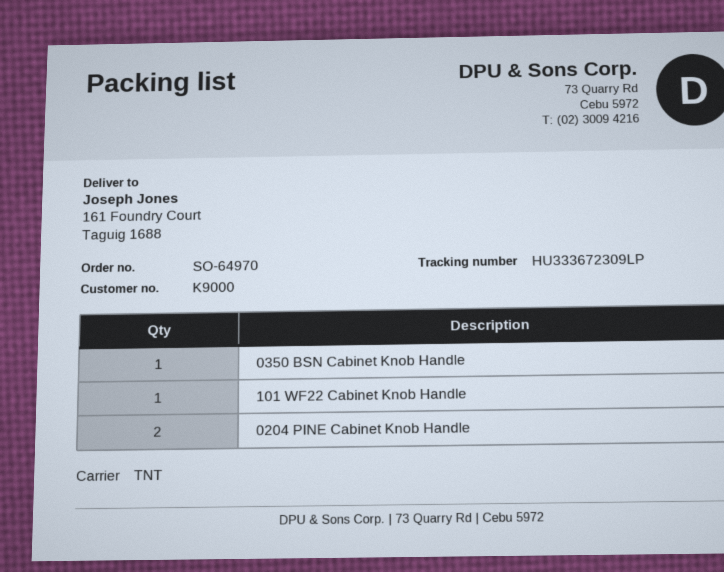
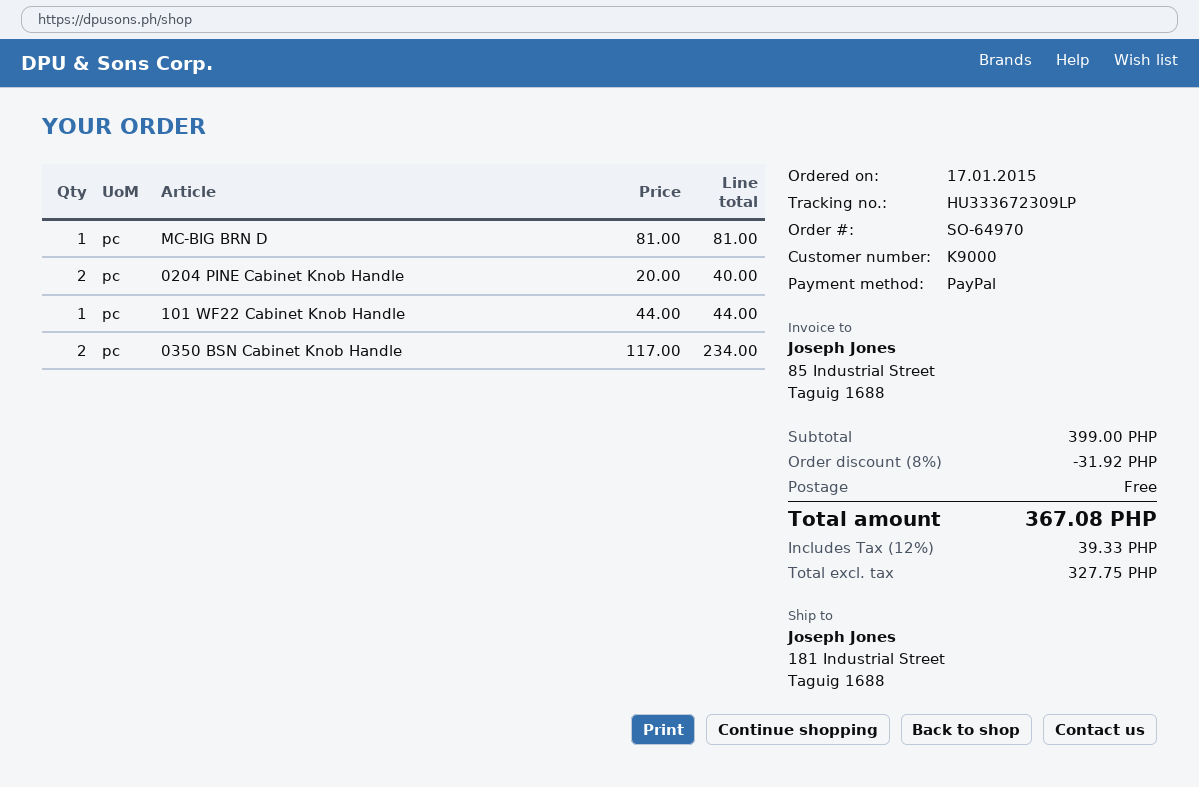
ship to: 161 Foundry Court, Taguig 1688 -> 181 Industrial Street, Taguig 1688
0350 BSN Cabinet Knob Handle: 1 -> 2
MC-BIG BRN D: none -> 1

